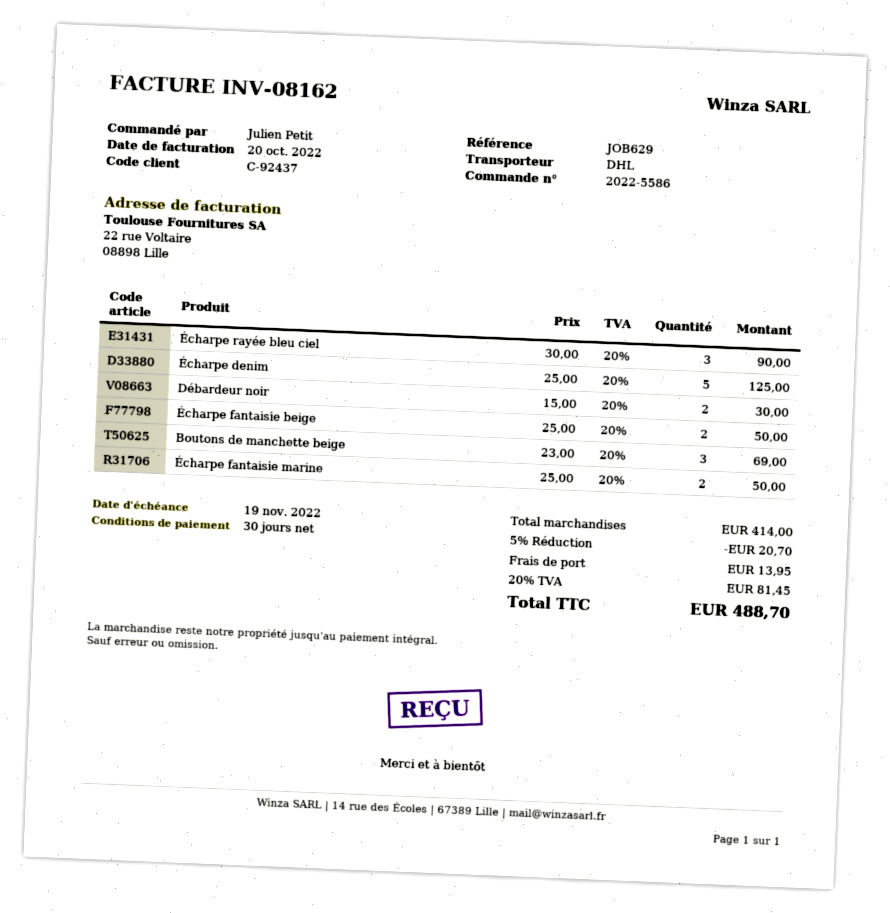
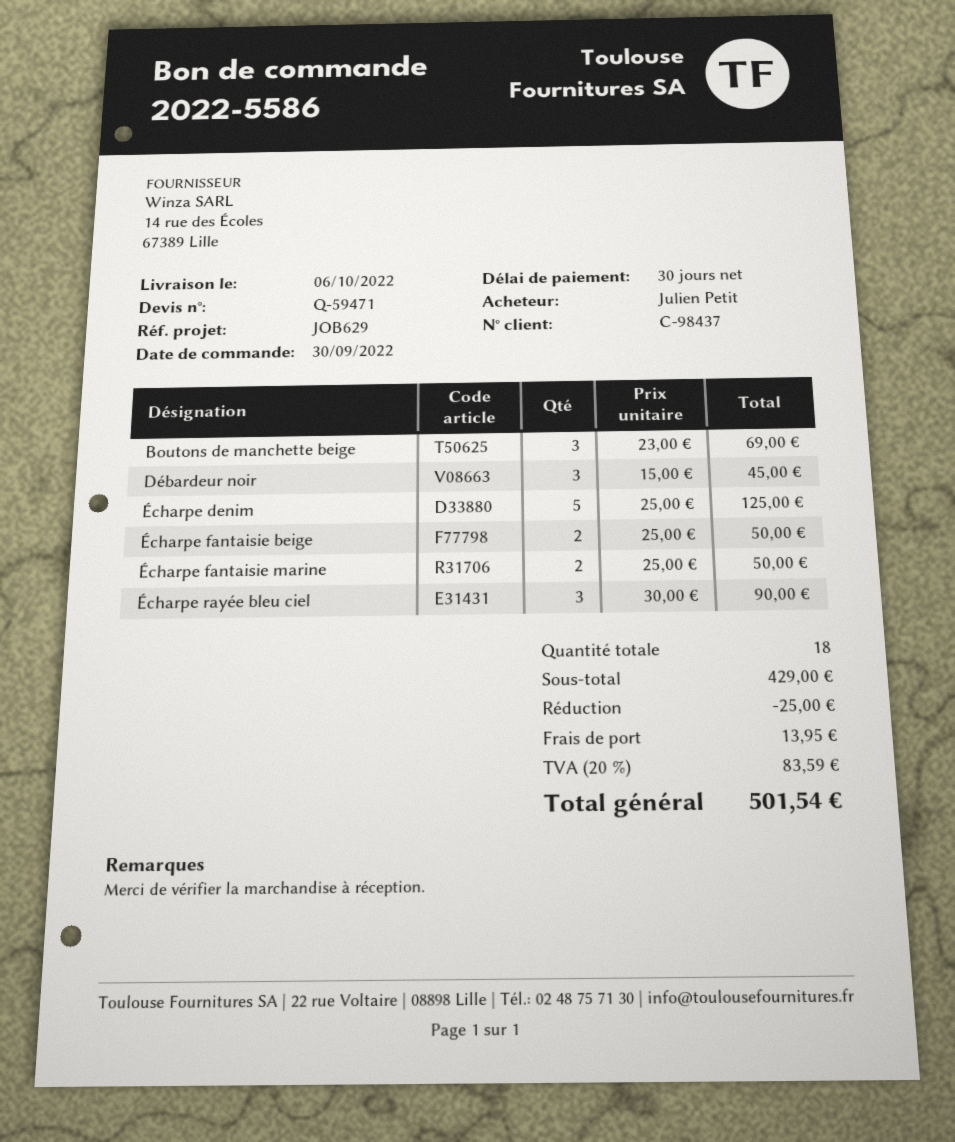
customer number: C-92437 -> C-98437
Débardeur noir: 2 x 15.00 = 30.00 -> 3 x 15.00 = 45.00
subtotal: 414.00 -> 429.00
discount: 20.70 -> 25.00
tax: 20% = 81.45 -> 20% = 83.59
total: 488.70 -> 501.54

